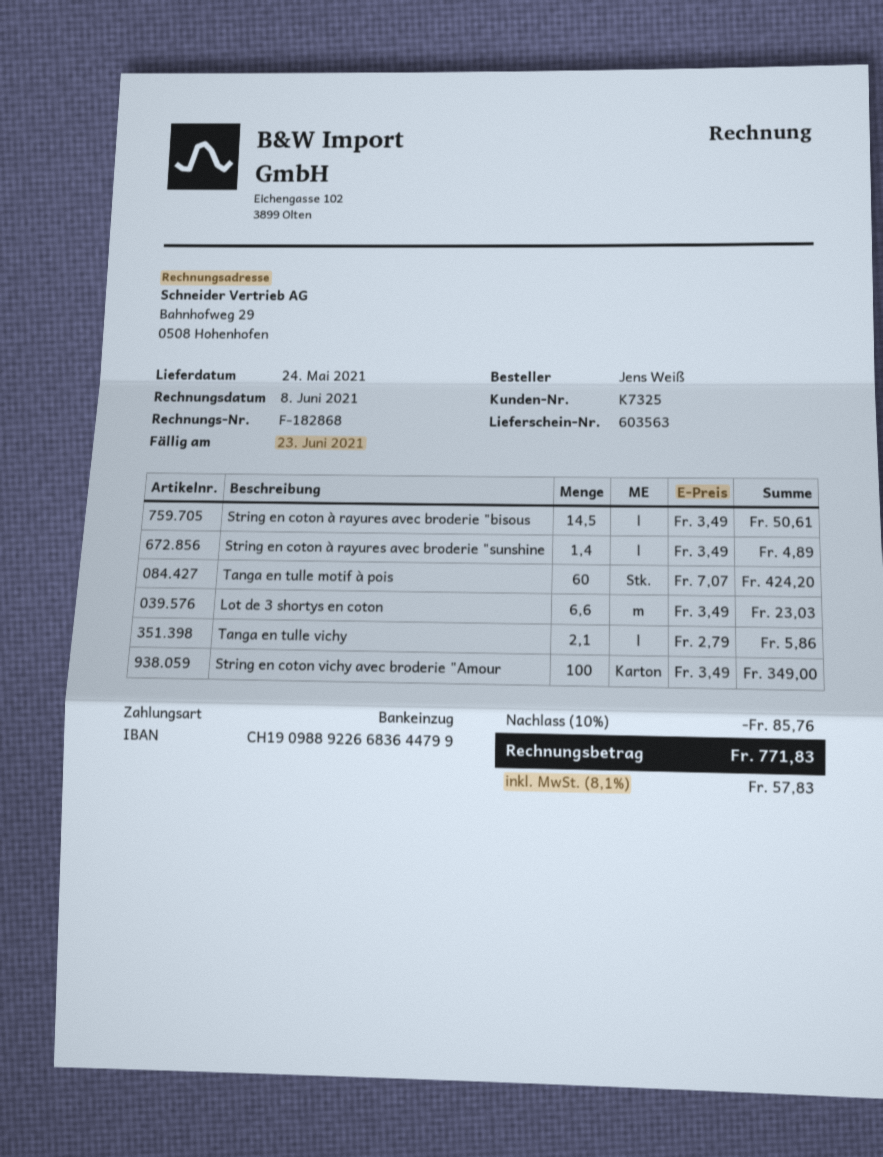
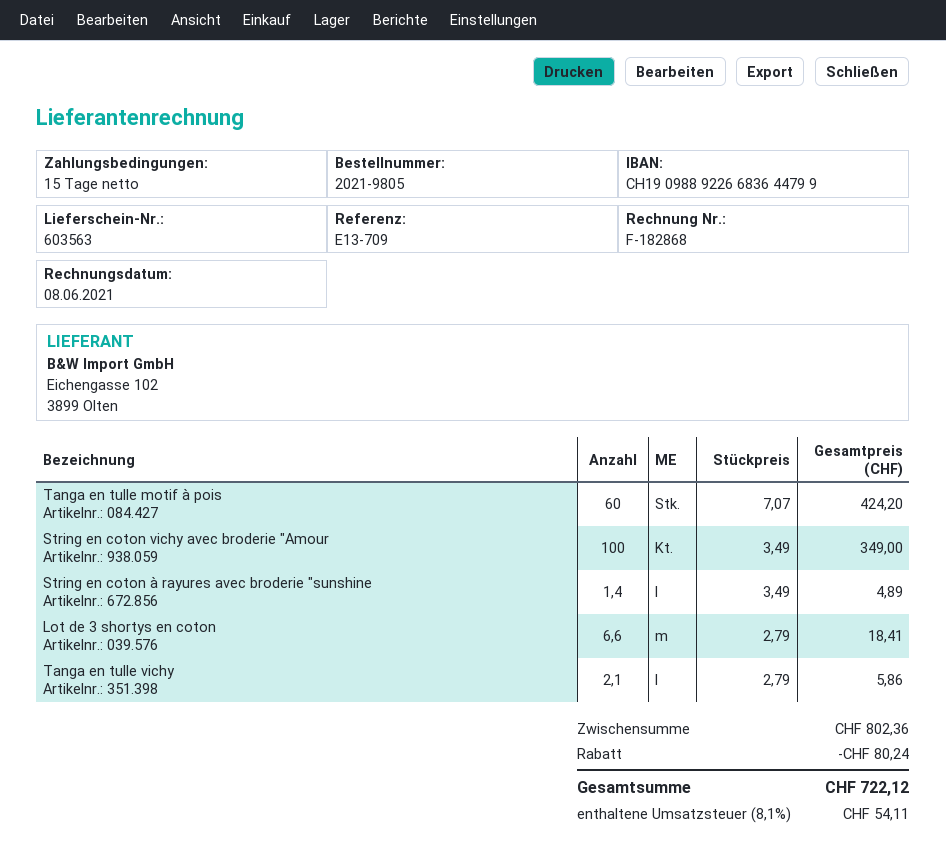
String en coton à rayures avec broderie "bisous: 14.5 x 3.49 = 50.61 -> none
Lot de 3 shortys en coton: 6.6 x 3.49 = 23.03 -> 6.6 x 2.79 = 18.41
discount: 85.76 -> 80.24
tax: 8.1% = 57.83 -> 8.1% = 54.11
total: 771.83 -> 722.12

